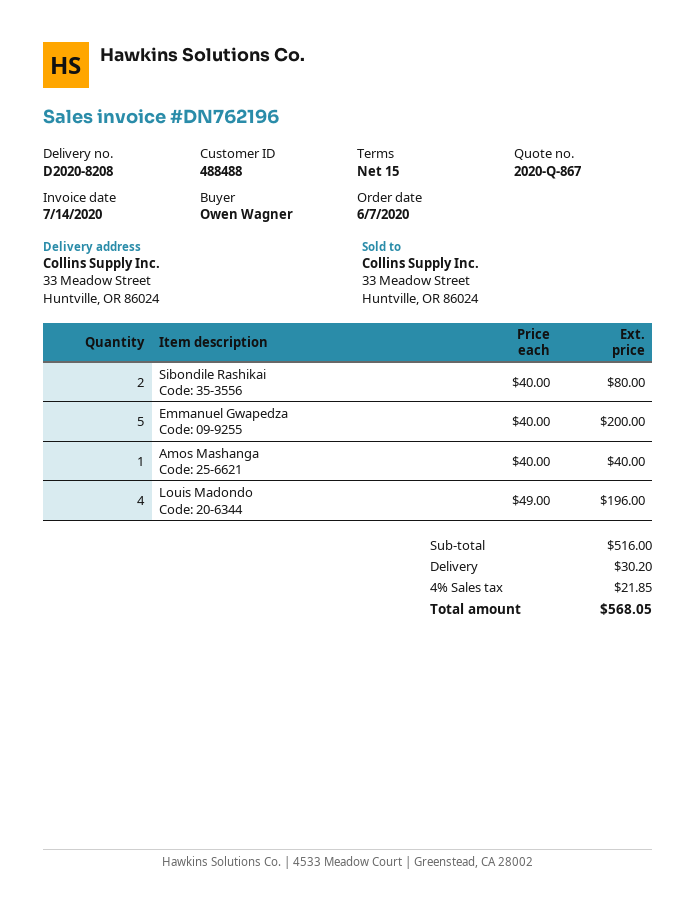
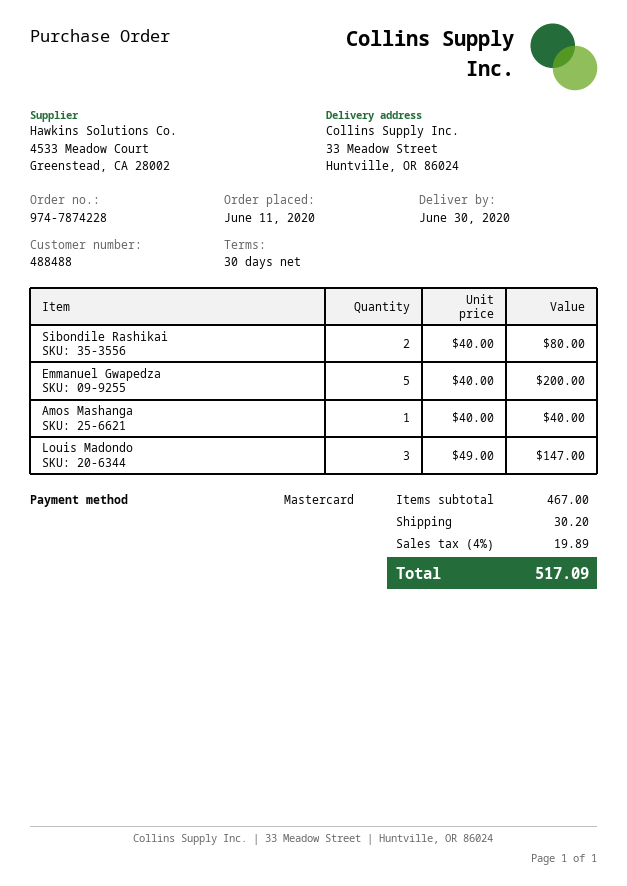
order date: 2020-06-07 -> 2020-06-11
payment terms: 15 days -> 30 days
Louis Madondo: 4 x 49.00 = 196.00 -> 3 x 49.00 = 147.00
subtotal: 516.00 -> 467.00
tax: 4% = 21.85 -> 4% = 19.89
total: 568.05 -> 517.09

